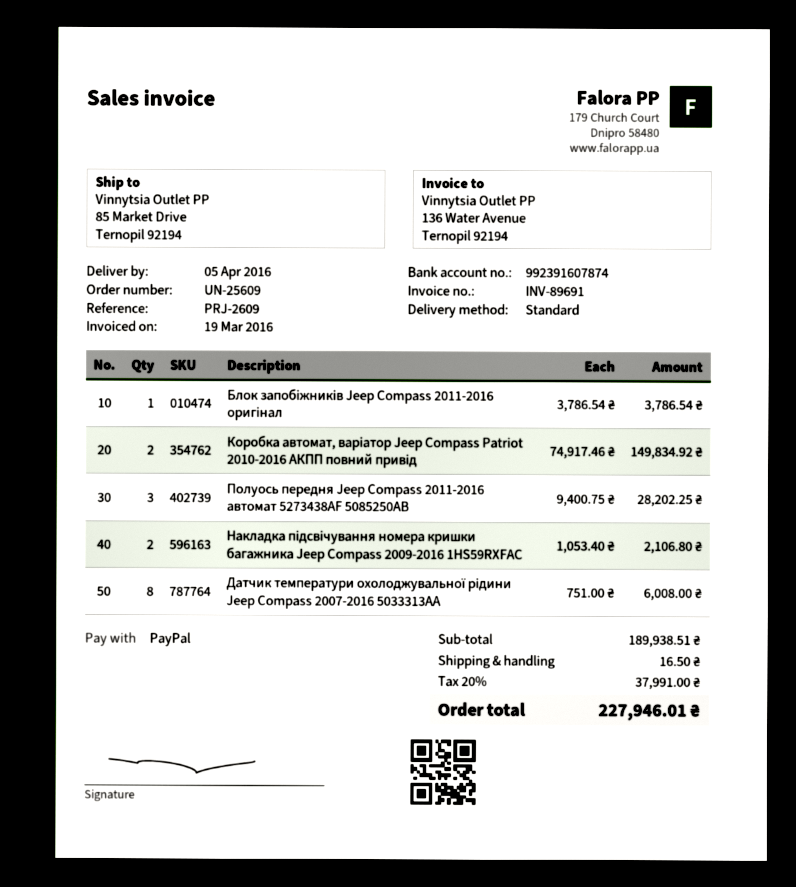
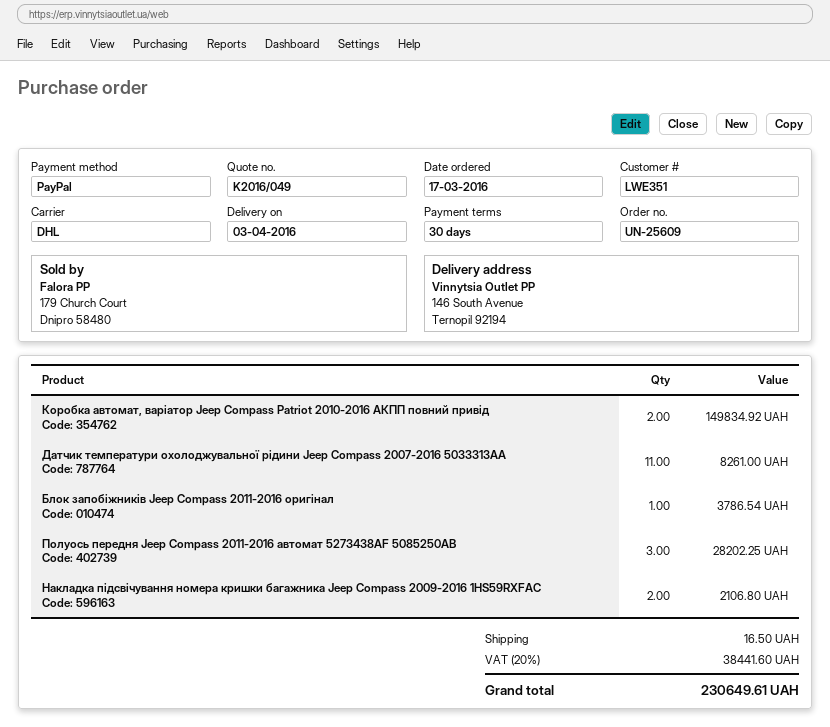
delivery date: 2016-04-05 -> 2016-04-03
shipping method: standard -> DHL
ship to: 85 Market Drive, Ternopil 92194 -> 146 South Avenue, Ternopil 92194
Датчик температури охолоджувальної рідини Jeep Compass 2007-2016 5033313AA: 8 for 6008.00 -> 11 for 8261.00
tax: 20% = 37991.00 -> 20% = 38441.60
total: 227946.01 -> 230649.61

